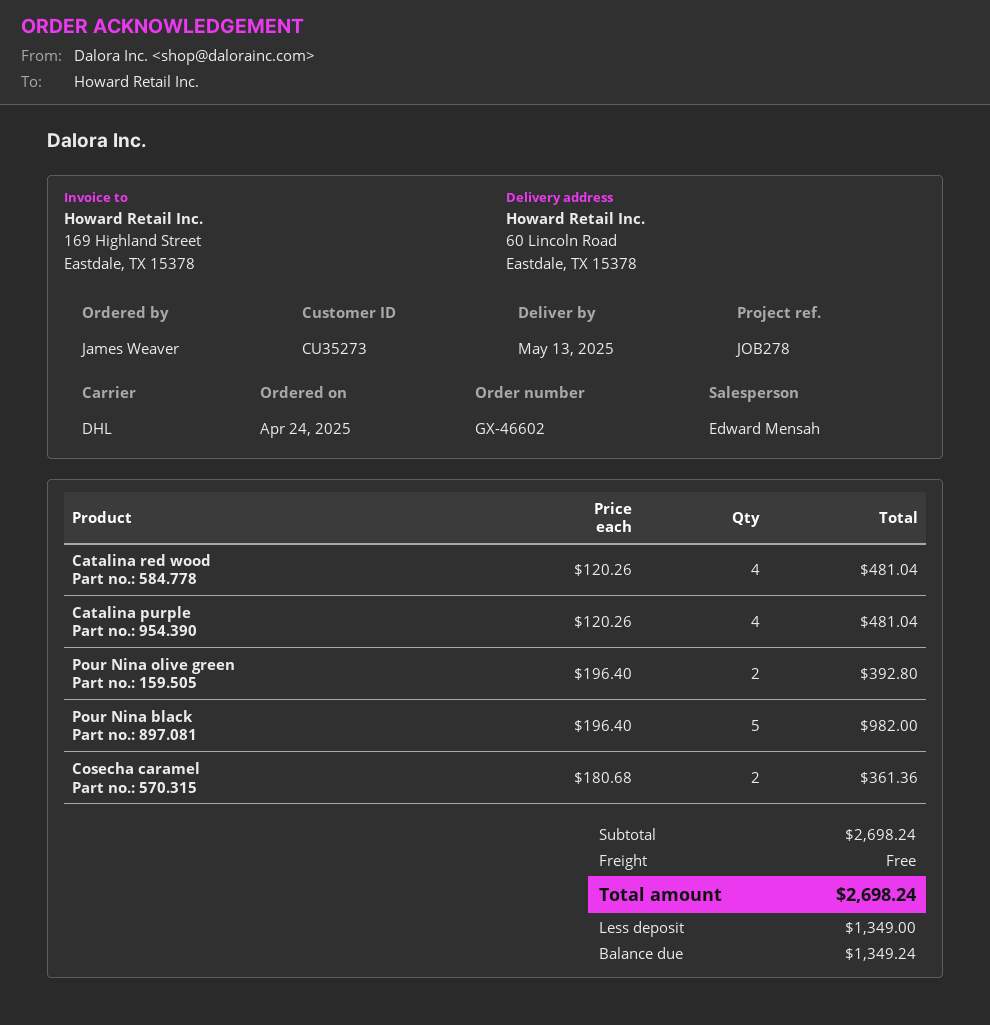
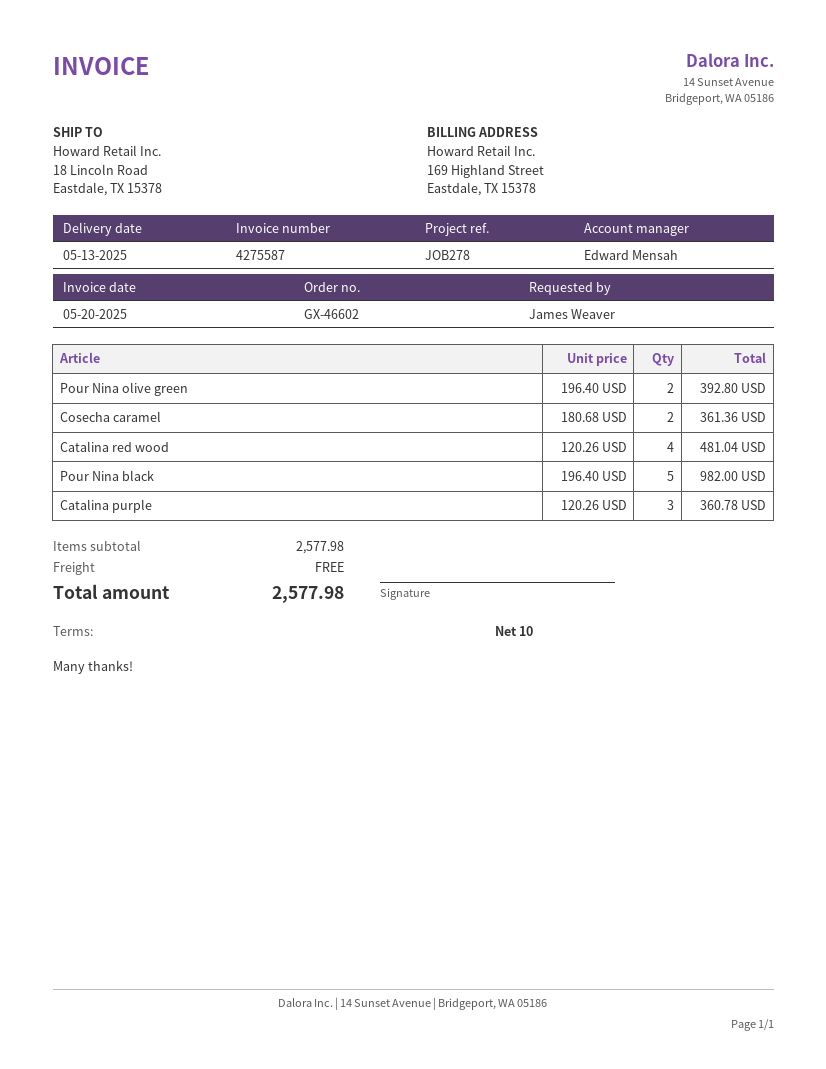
ship to: 60 Lincoln Road, Eastdale, TX 15378 -> 18 Lincoln Road, Eastdale, TX 15378
Catalina purple: 4 x 120.26 = 481.04 -> 3 x 120.26 = 360.78
subtotal: 2698.24 -> 2577.98
total: 2698.24 -> 2577.98

